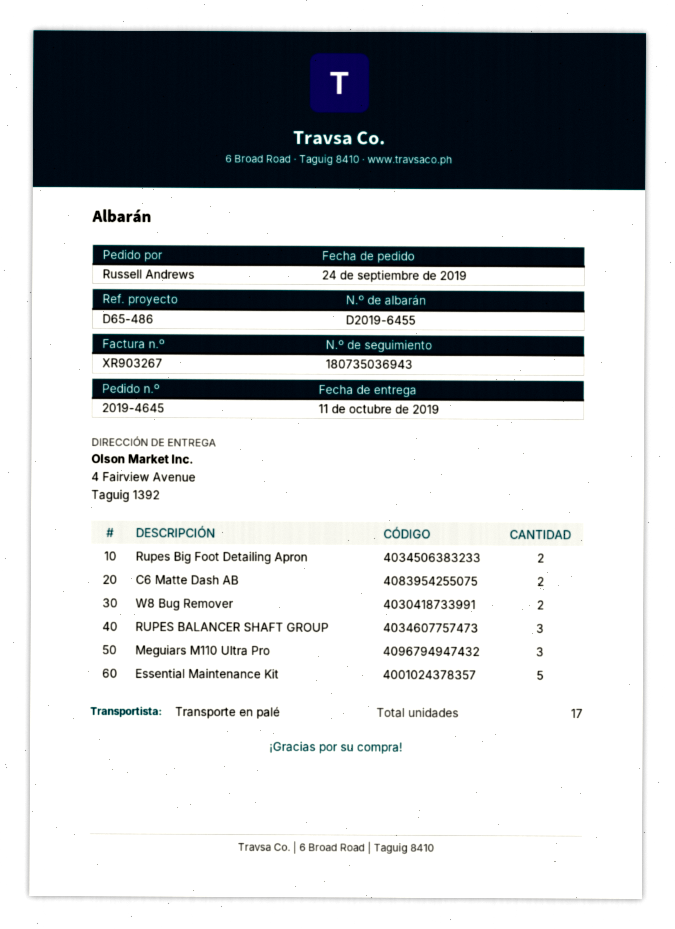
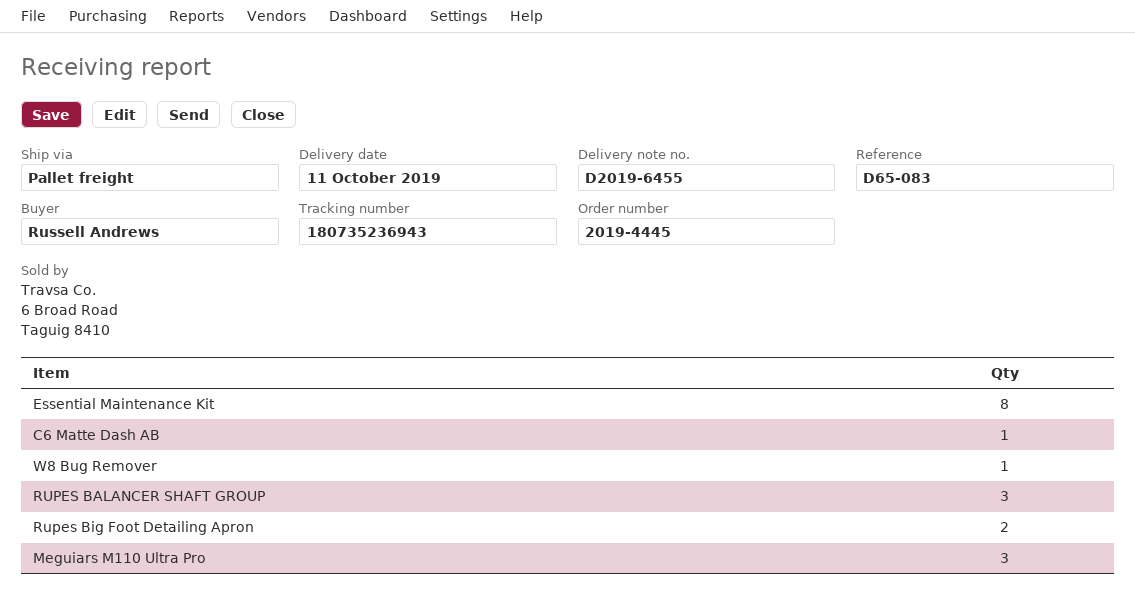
order number: 2019-4645 -> 2019-4445
reference: D65-486 -> D65-083
tracking number: 180735036943 -> 180735236943
C6 Matte Dash AB: 2 -> 1
W8 Bug Remover: 2 -> 1
Essential Maintenance Kit: 5 -> 8

